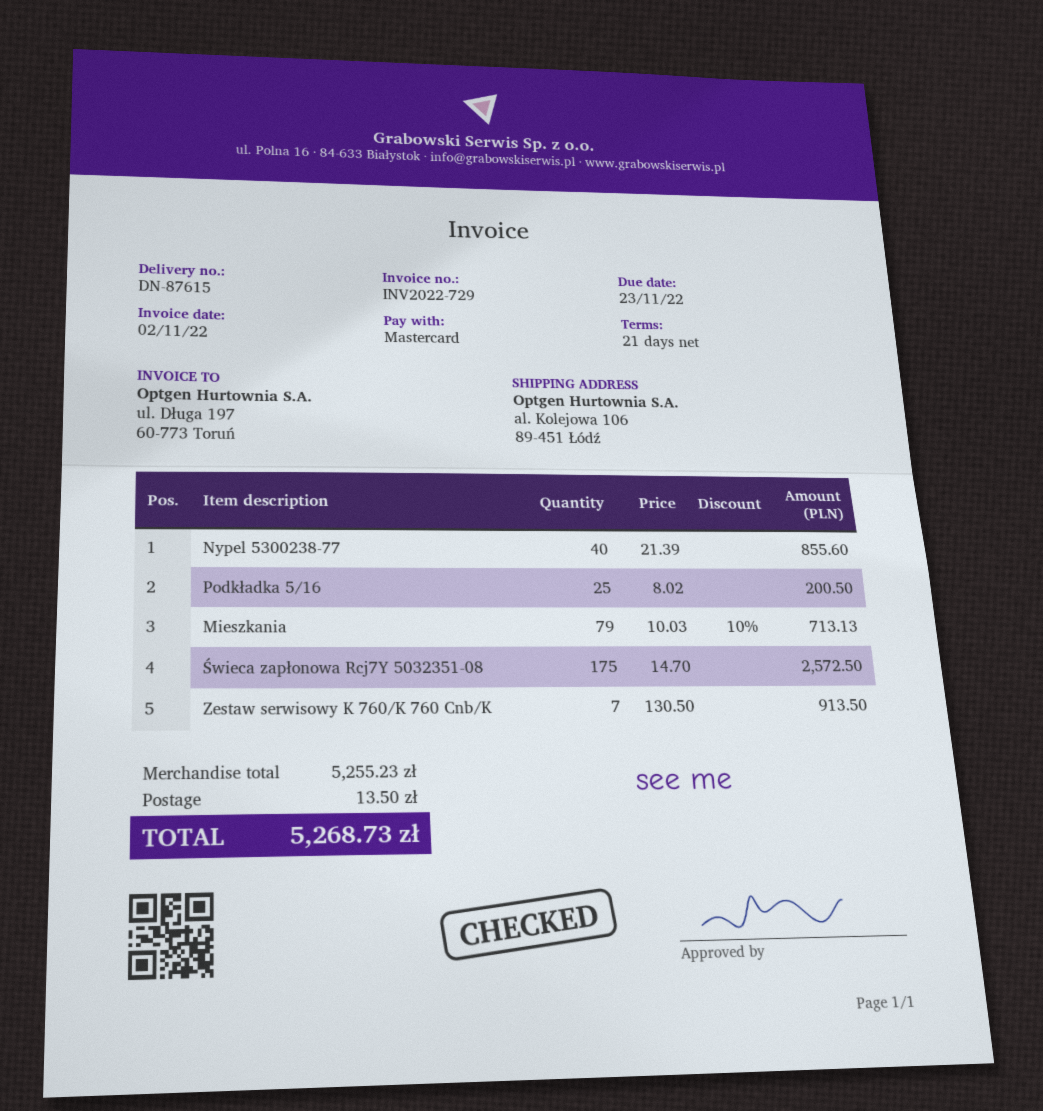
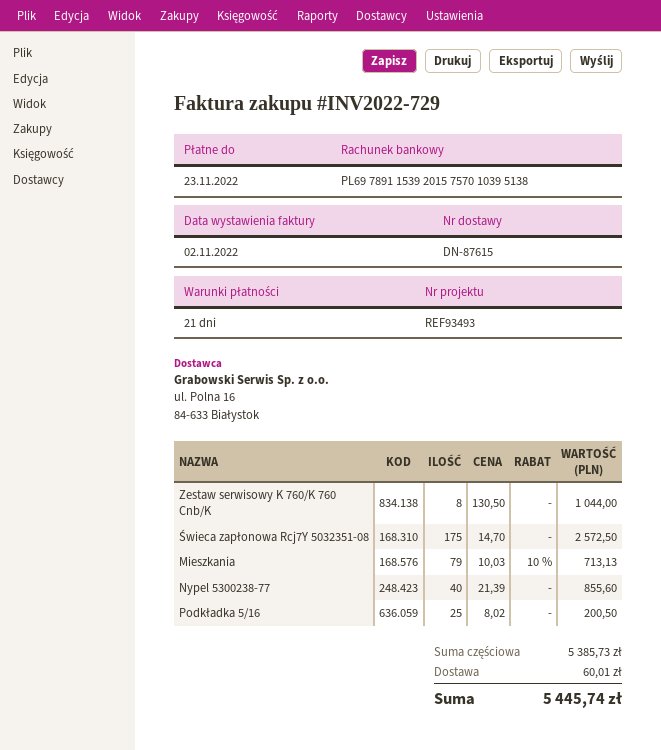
Zestaw serwisowy K 760/K 760 Cnb/K: 7 x 130.50 = 913.50 -> 8 x 130.50 = 1044.00
subtotal: 5255.23 -> 5385.73
shipping: 13.50 -> 60.01
total: 5268.73 -> 5445.74

